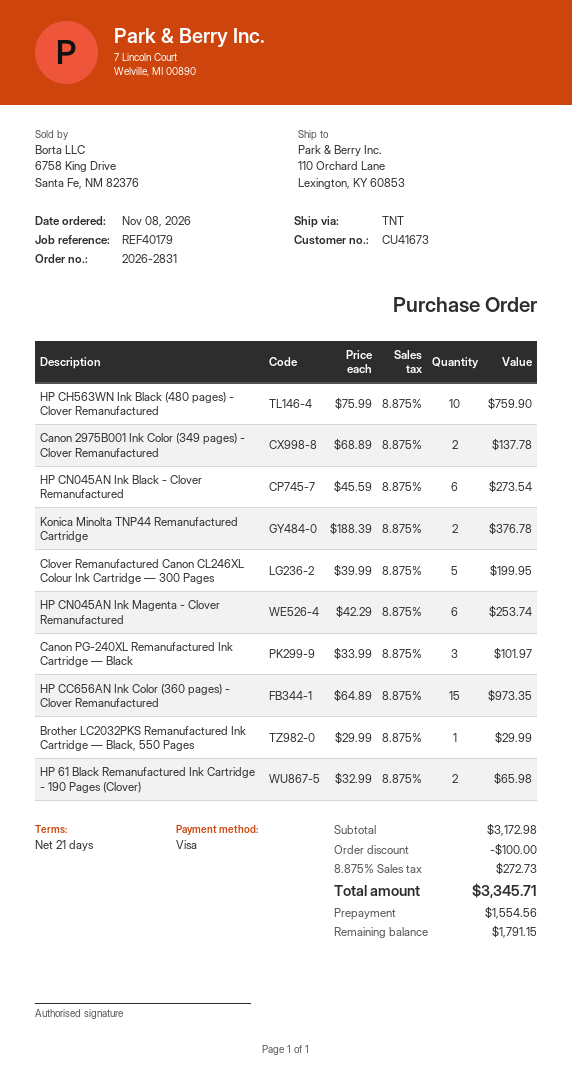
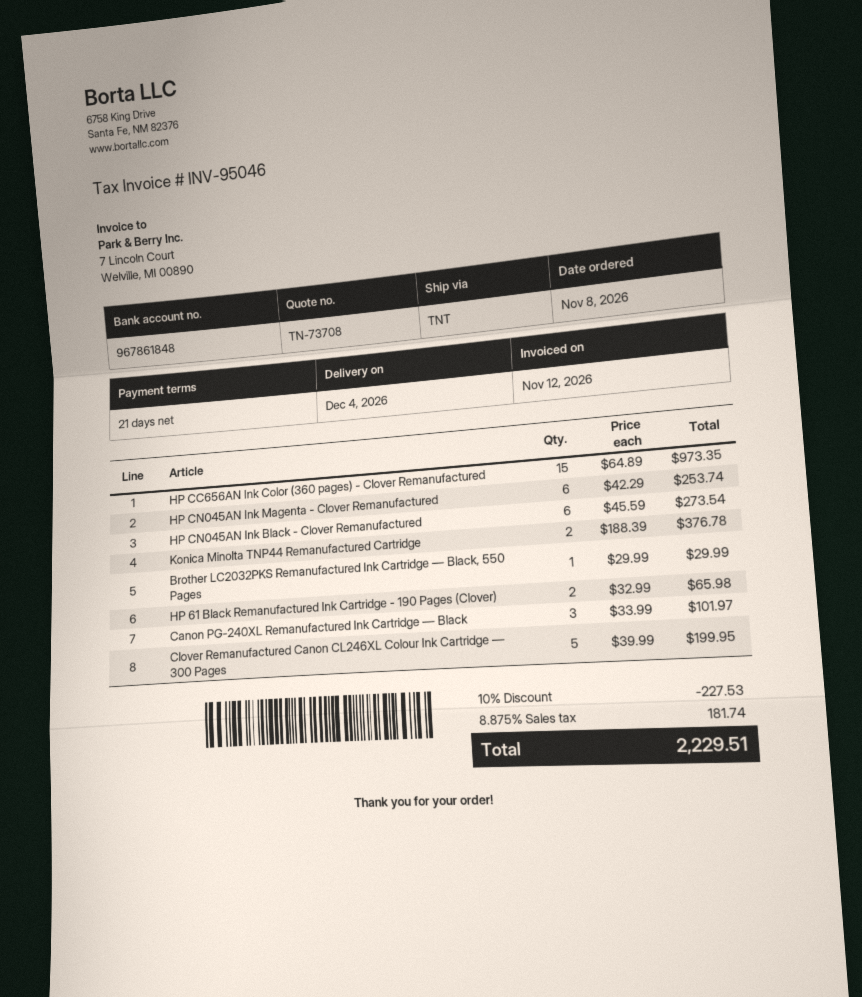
HP CH563WN Ink Black (480 pages) - Clover Remanufactured: 10 x 75.99 = 759.90 -> none
Canon 2975B001 Ink Color (349 pages) - Clover Remanufactured: 2 x 68.89 = 137.78 -> none
discount: 100.00 -> 227.53
tax: 8.875% = 272.73 -> 8.875% = 181.74
total: 3345.71 -> 2229.51

